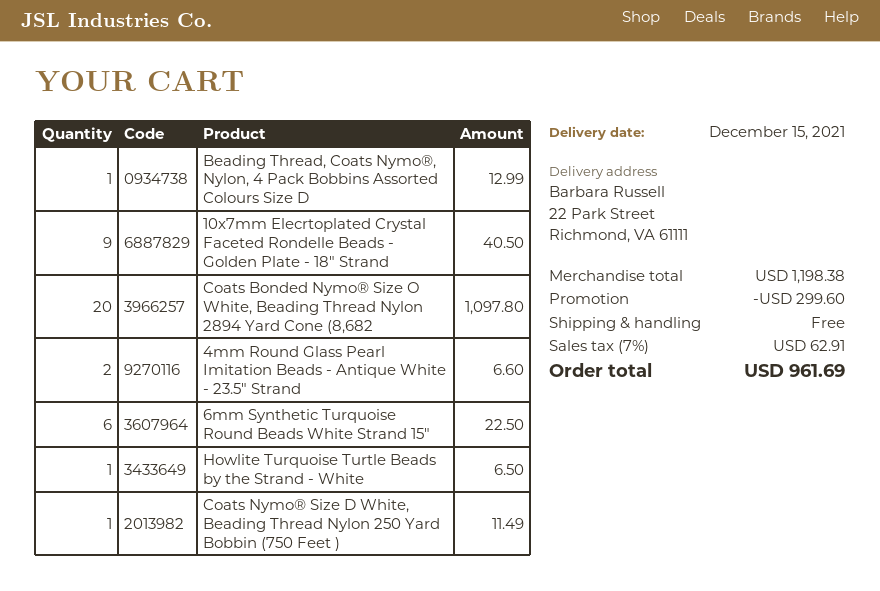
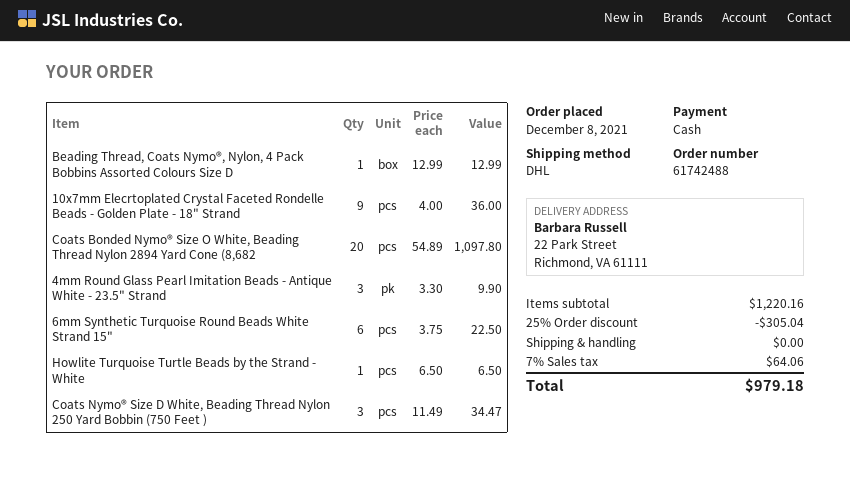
10x7mm Elecrtoplated Crystal Faceted Rondelle Beads - Golden Plate - 18" Strand: 9 for 40.50 -> 9 for 36.00
4mm Round Glass Pearl Imitation Beads - Antique White - 23.5" Strand: 2 for 6.60 -> 3 for 9.90
Coats Nymo® Size D White, Beading Thread Nylon 250 Yard Bobbin (750 Feet ): 1 for 11.49 -> 3 for 34.47
subtotal: 1198.38 -> 1220.16
discount: 299.60 -> 305.04
tax: 7% = 62.91 -> 7% = 64.06
total: 961.69 -> 979.18

